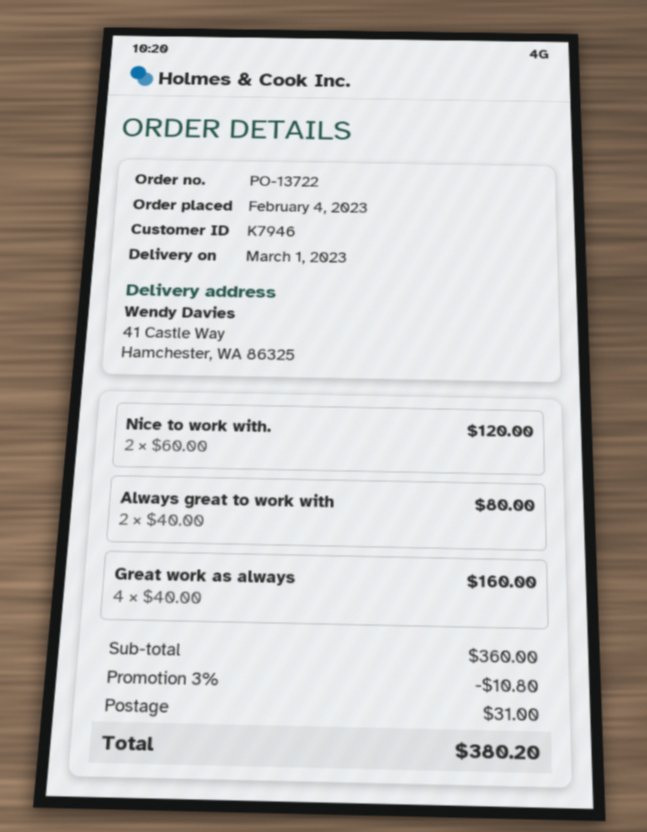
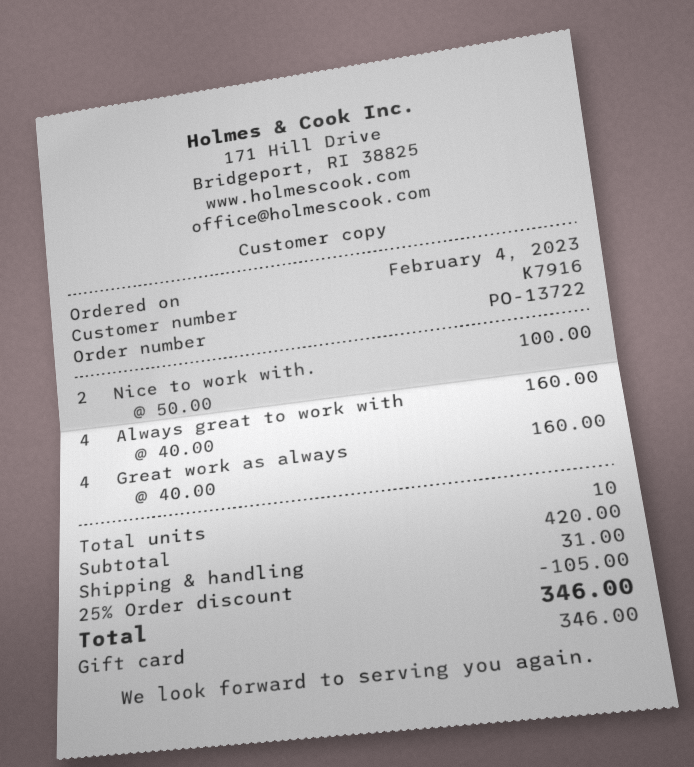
customer number: K7946 -> K7916
Nice to work with.: 2 x 60.00 = 120.00 -> 2 x 50.00 = 100.00
Always great to work with: 2 x 40.00 = 80.00 -> 4 x 40.00 = 160.00
subtotal: 360.00 -> 420.00
discount: 3% = 10.80 -> 25% = 105.00
total: 380.20 -> 346.00

